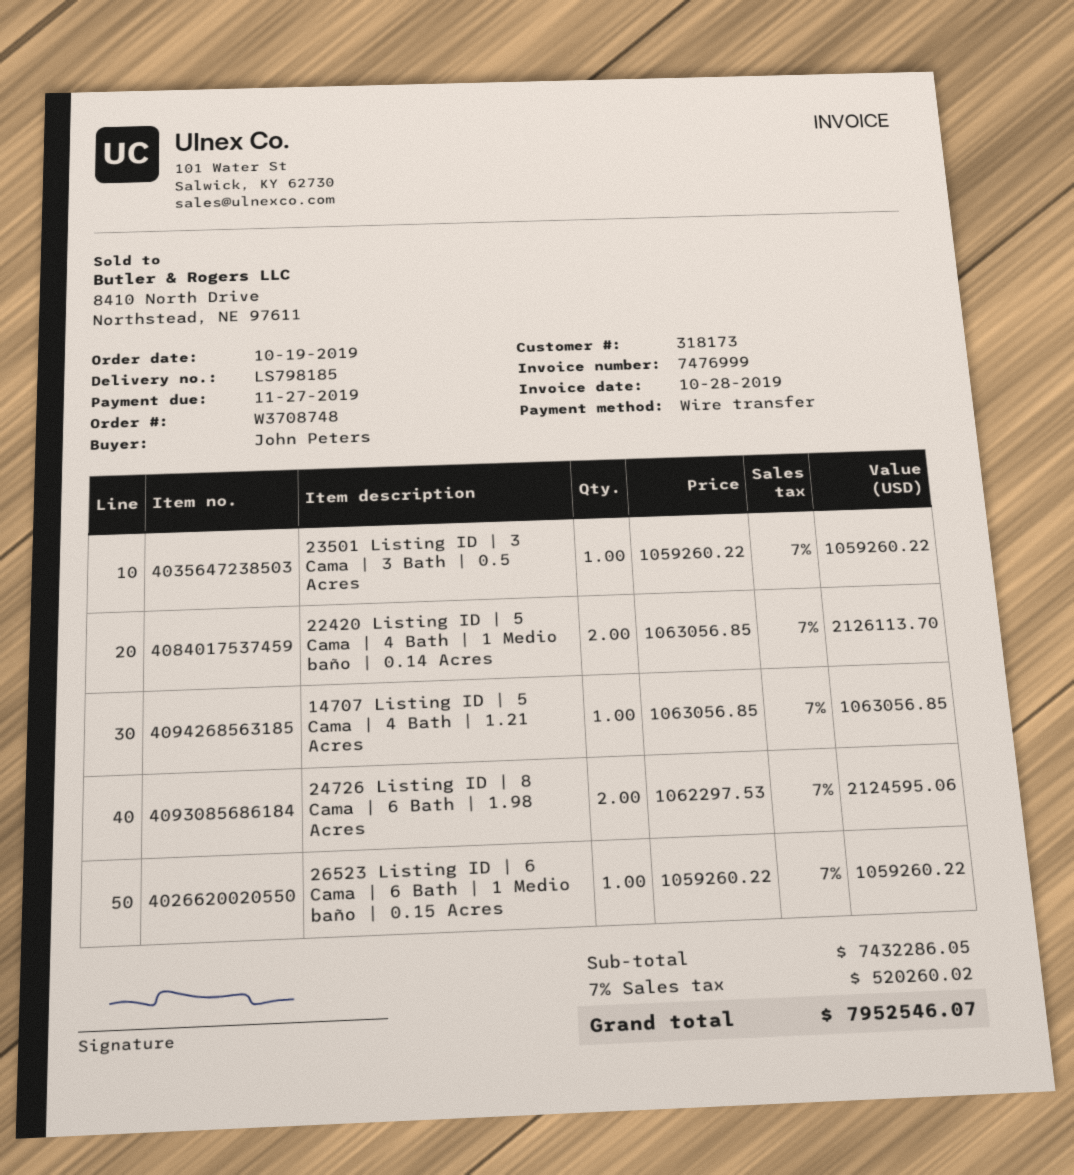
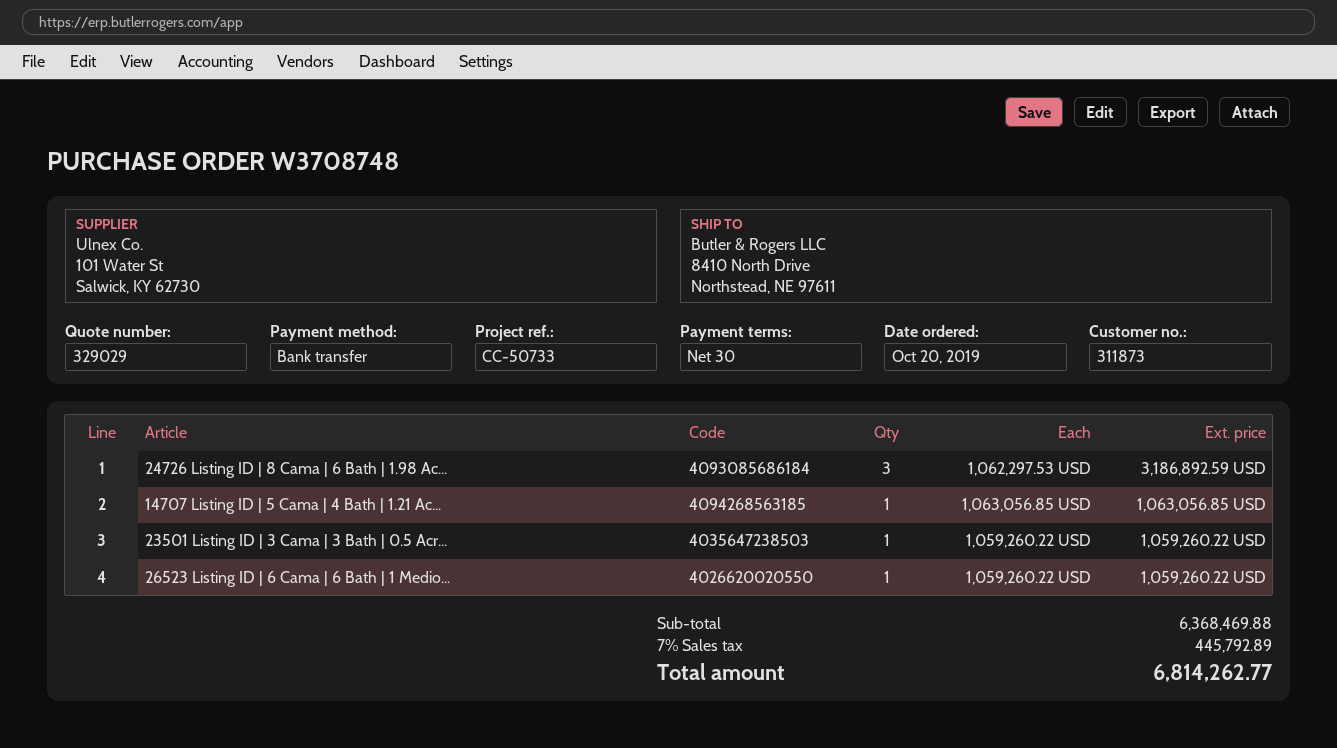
order date: 2019-10-19 -> 2019-10-20
customer number: 318173 -> 311873
22420 Listing ID | 5 Cama | 4 Bath | 1 Medio baño | 0.14 Acres: 2 x 1063056.85 = 2126113.70 -> none
24726 Listing ID | 8 Cama | 6 Bath | 1.98 Acres: 2 x 1062297.53 = 2124595.06 -> 3 x 1062297.53 = 3186892.59
subtotal: 7432286.05 -> 6368469.88
tax: 7% = 520260.02 -> 7% = 445792.89
total: 7952546.07 -> 6814262.77

